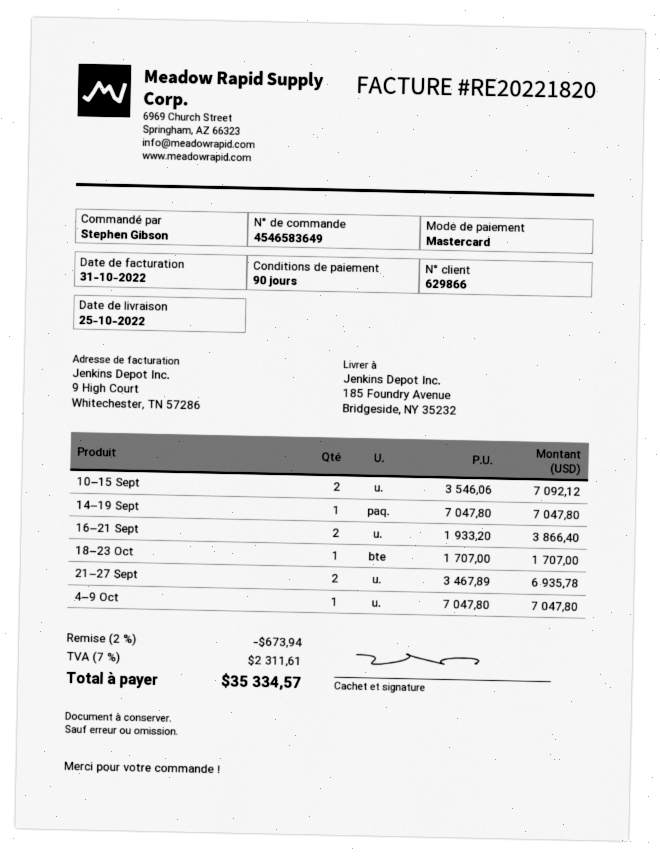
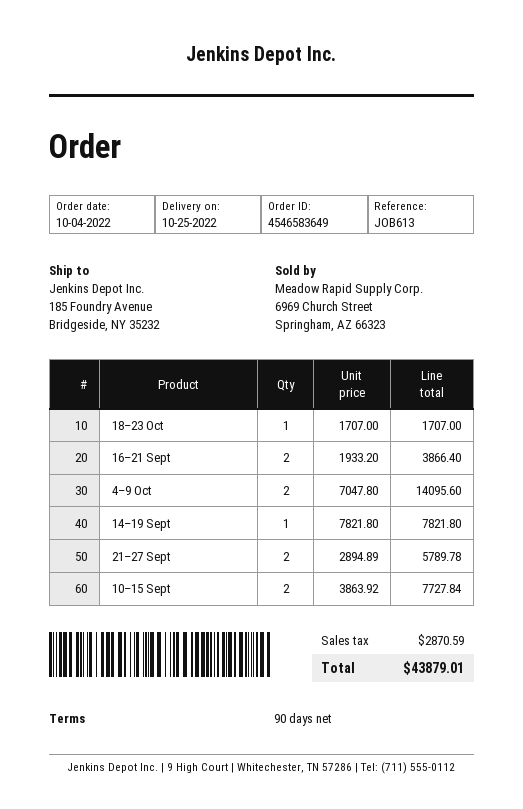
10–15 Sept: 2 x 3546.06 = 7092.12 -> 2 x 3863.92 = 7727.84
14–19 Sept: 1 x 7047.80 = 7047.80 -> 1 x 7821.80 = 7821.80
21–27 Sept: 2 x 3467.89 = 6935.78 -> 2 x 2894.89 = 5789.78
4–9 Oct: 1 x 7047.80 = 7047.80 -> 2 x 7047.80 = 14095.60
discount: 2% = 673.94 -> none
tax: 2311.61 -> 2870.59
total: 35334.57 -> 43879.01

